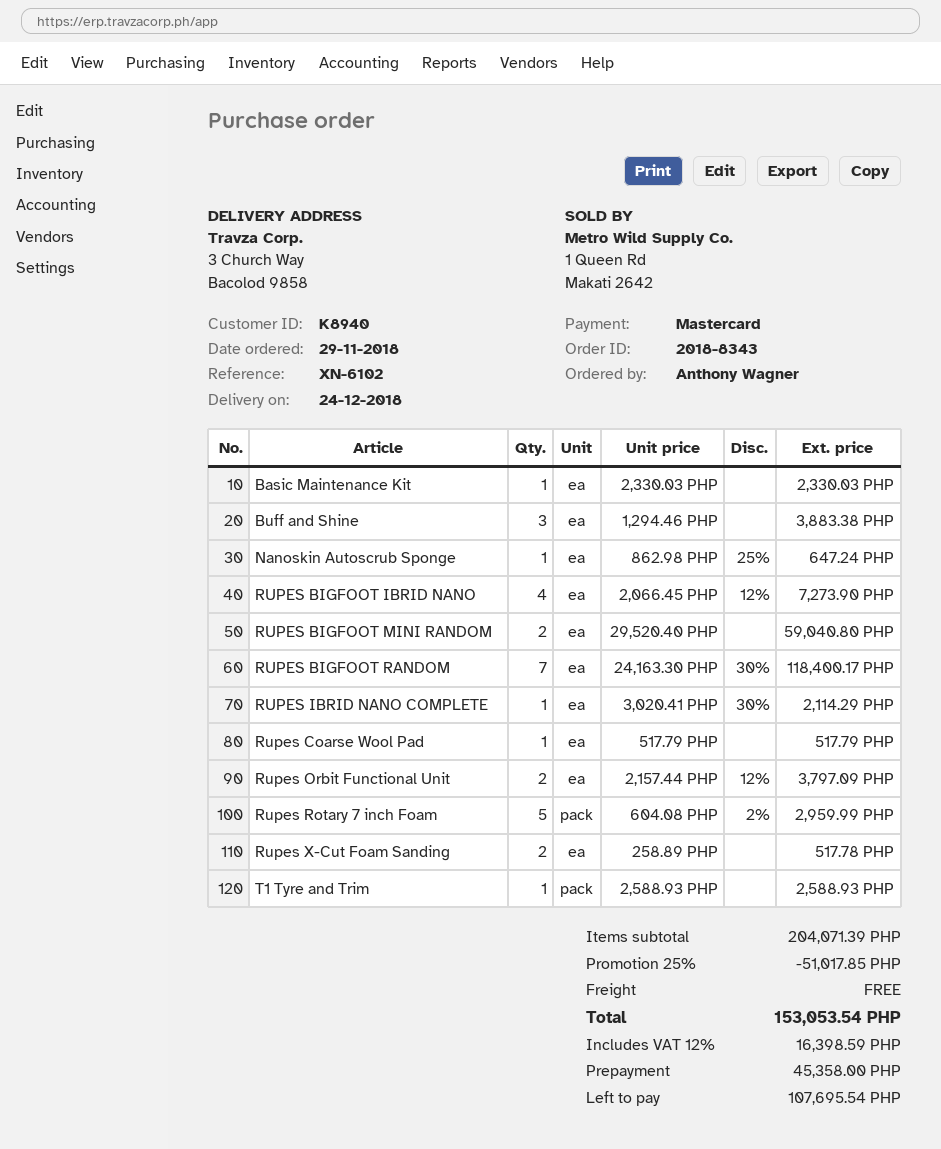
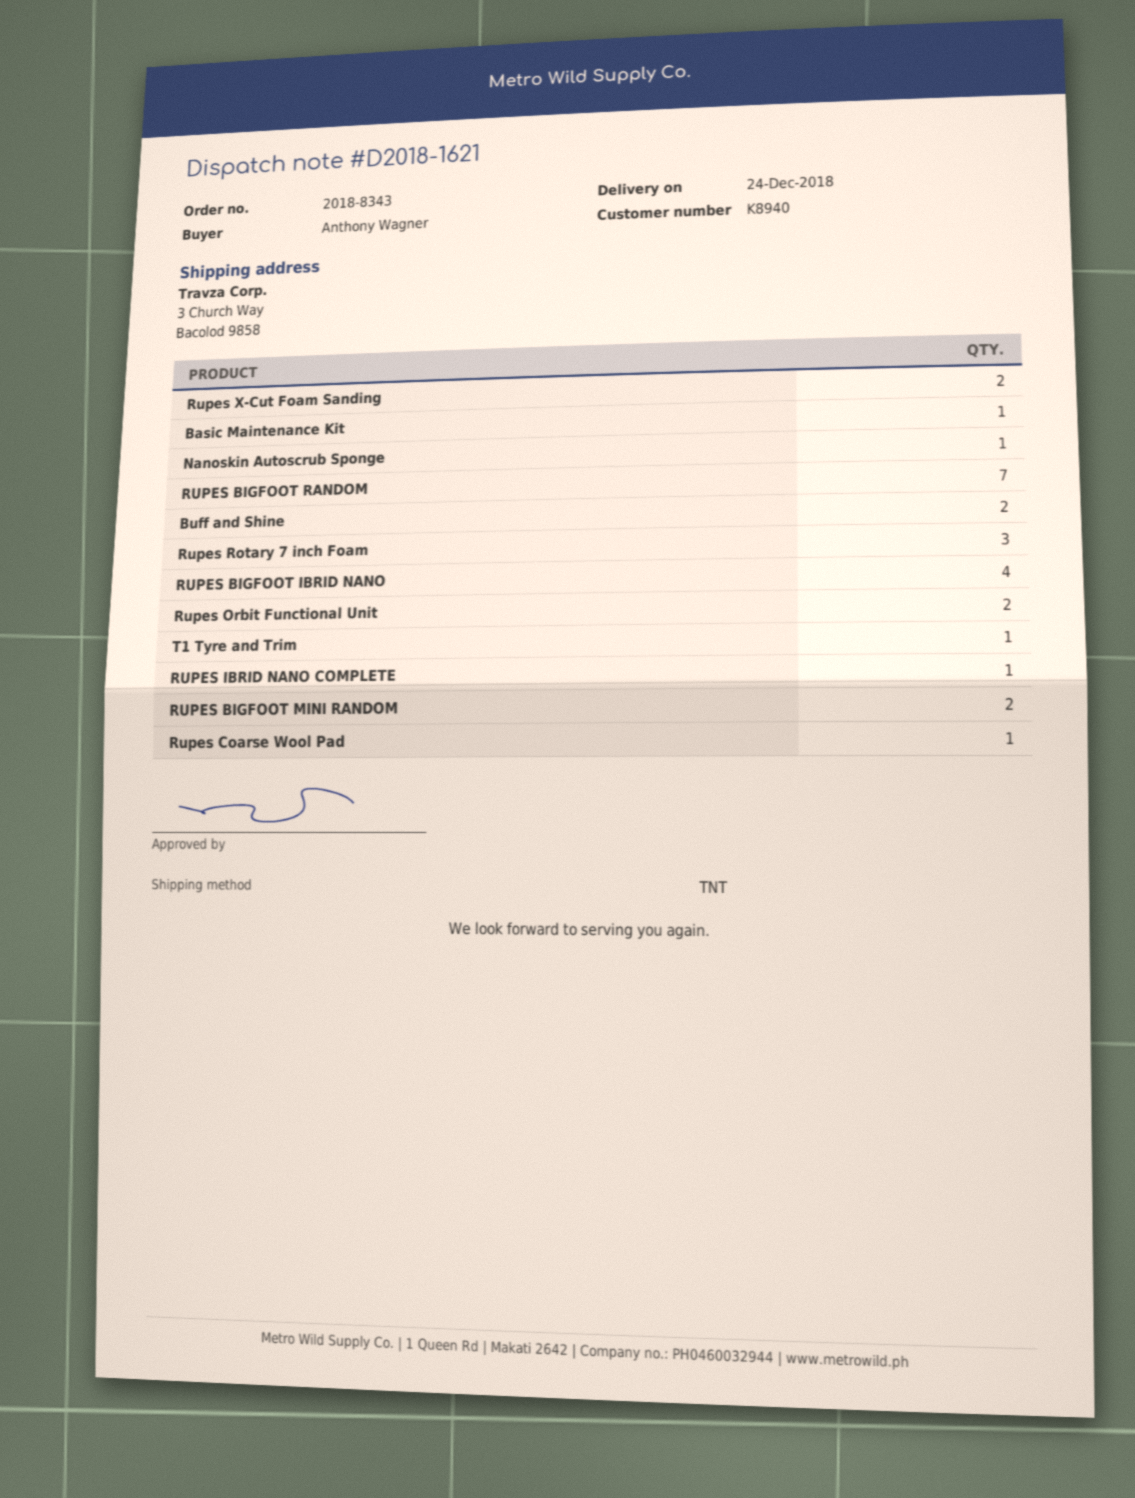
Buff and Shine: 3 -> 2
Rupes Rotary 7 inch Foam: 5 -> 3

